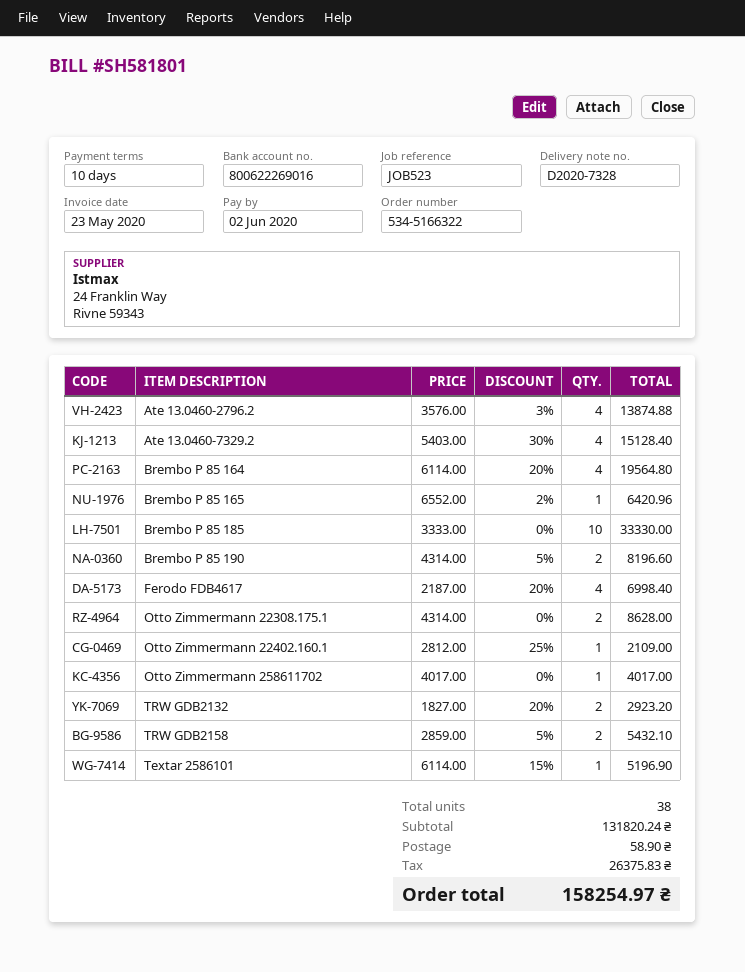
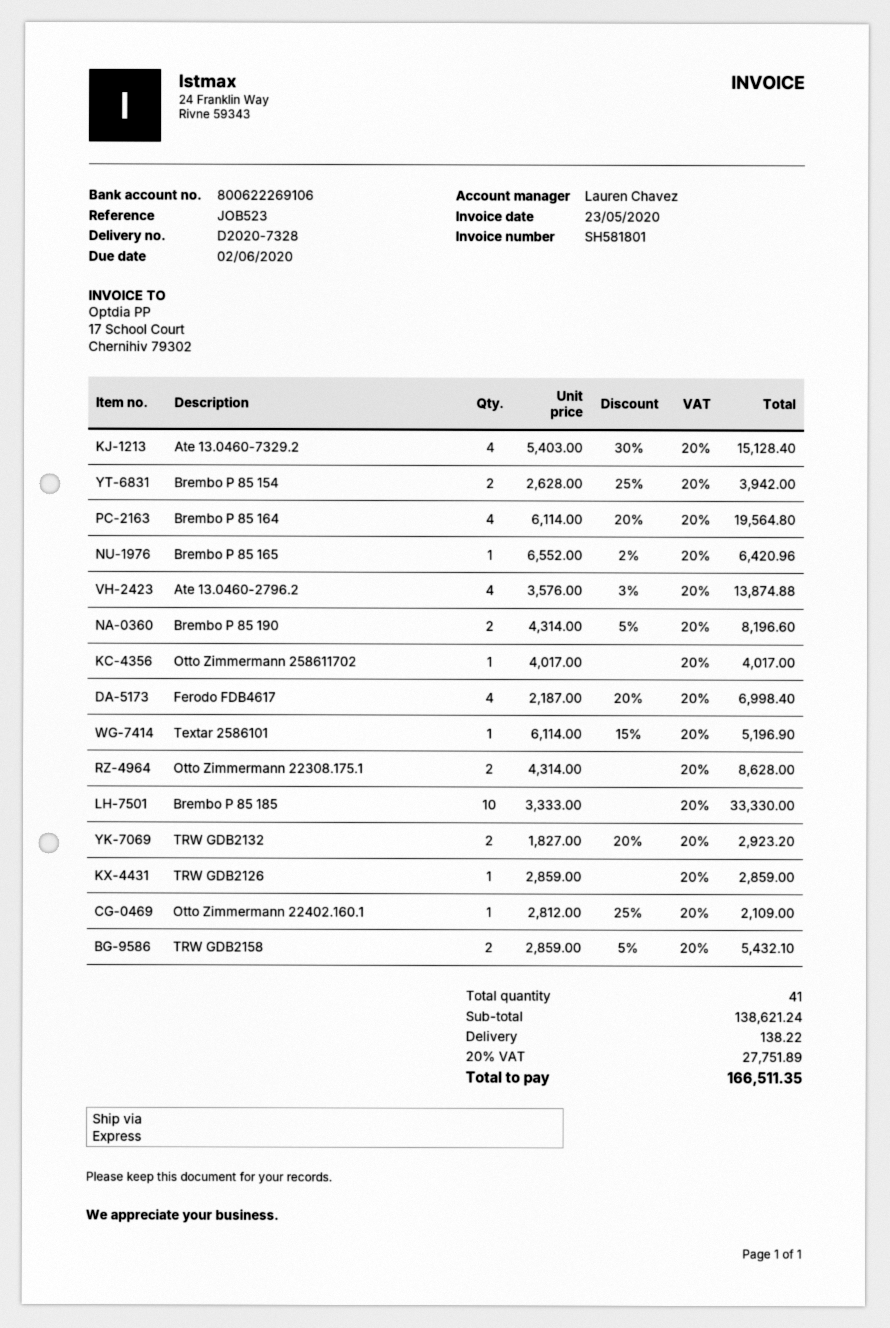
bank account: 800622269016 -> 800622269106
Brembo P 85 154: none -> 2 x 2628.00 - 25% = 3942.00
TRW GDB2126: none -> 1 x 2859.00 = 2859.00
total quantity: 38 -> 41
subtotal: 131820.24 -> 138621.24
shipping: 58.90 -> 138.22
tax: 26375.83 -> 27751.89
total: 158254.97 -> 166511.35

